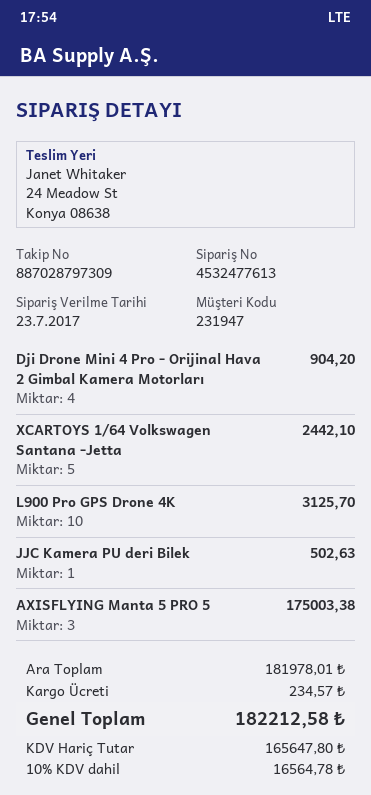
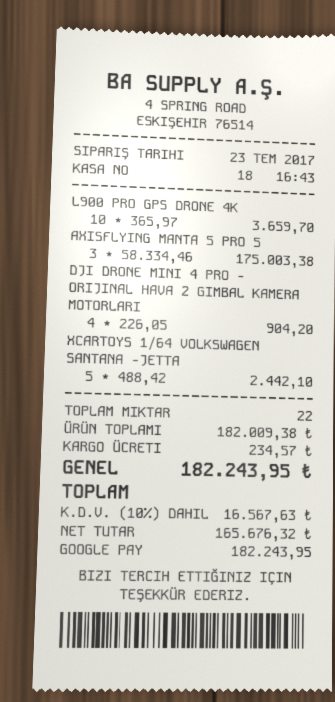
L900 Pro GPS Drone 4K: 10 for 3125.70 -> 10 for 3659.70
JJC Kamera PU deri Bilek: 1 for 502.63 -> none
subtotal: 181978.01 -> 182009.38
net: 165647.80 -> 165676.32
tax: 10% = 16564.78 -> 10% = 16567.63
total: 182212.58 -> 182243.95

